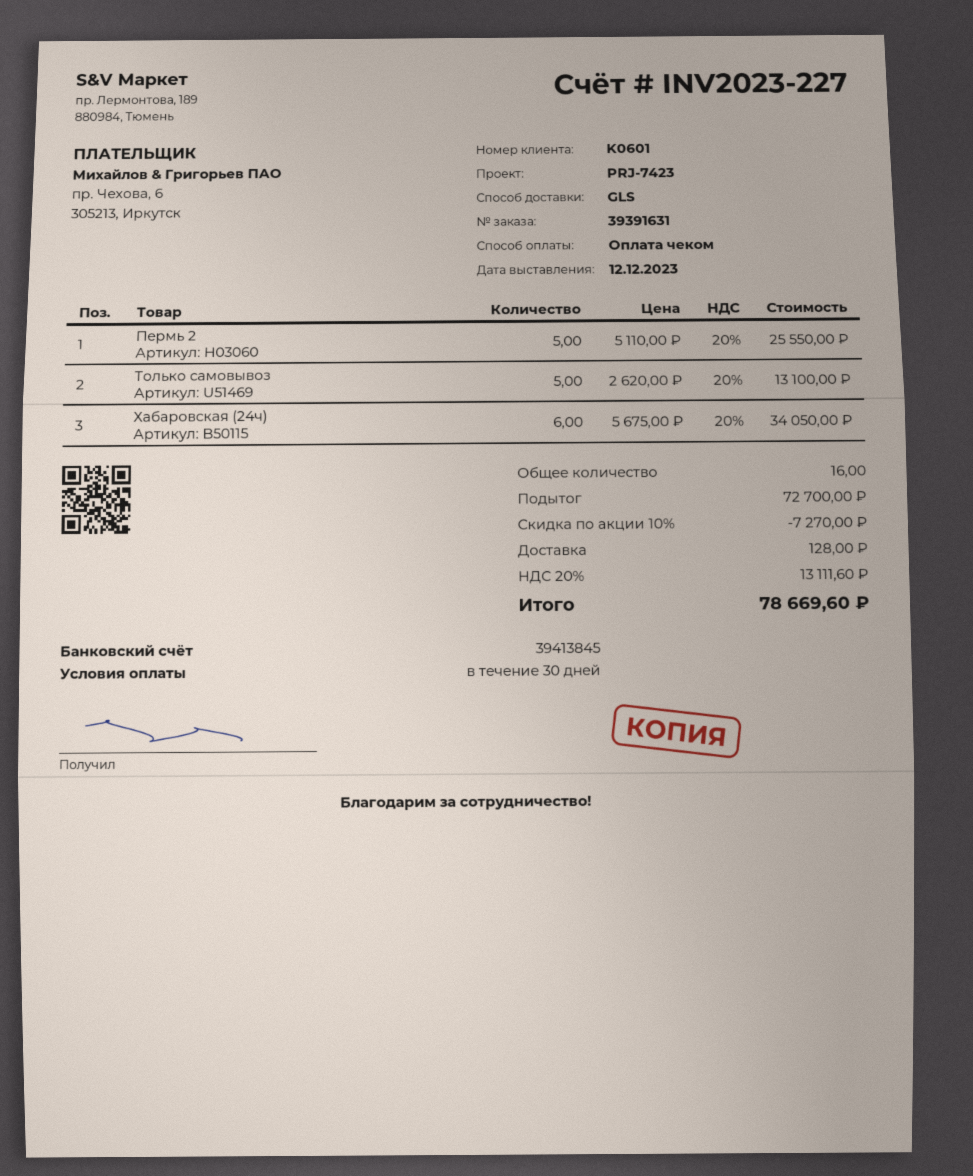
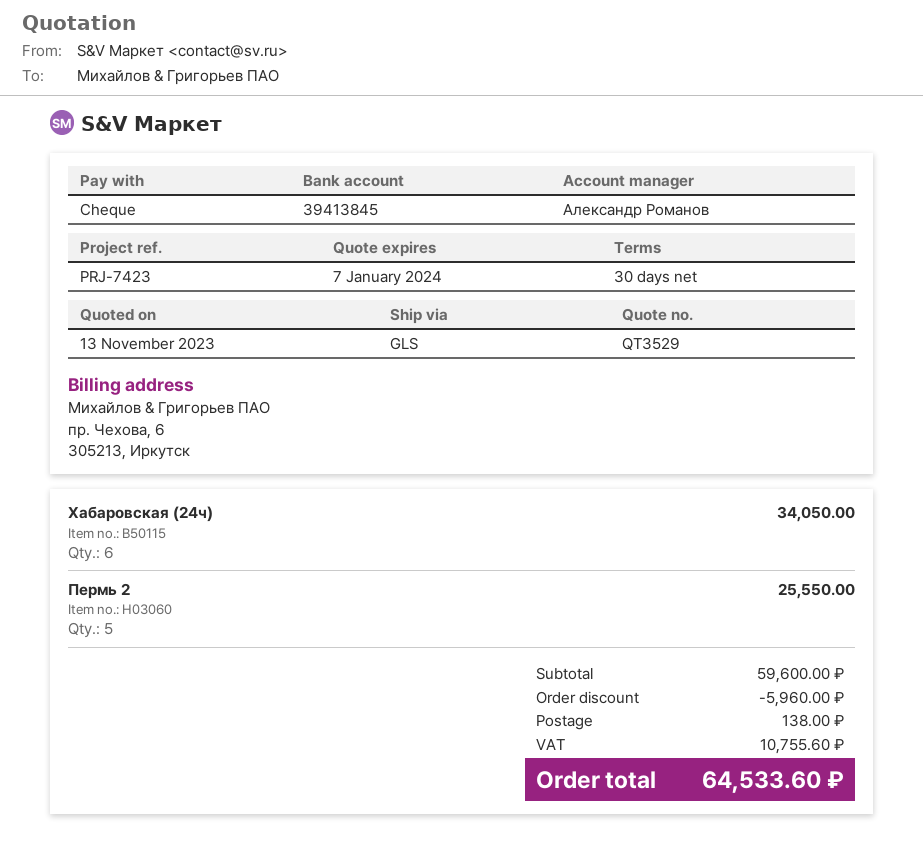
Только самовывоз: 5 for 13100.00 -> none
subtotal: 72700.00 -> 59600.00
discount: 7270.00 -> 5960.00
shipping: 128.00 -> 138.00
tax: 13111.60 -> 10755.60
total: 78669.60 -> 64533.60

